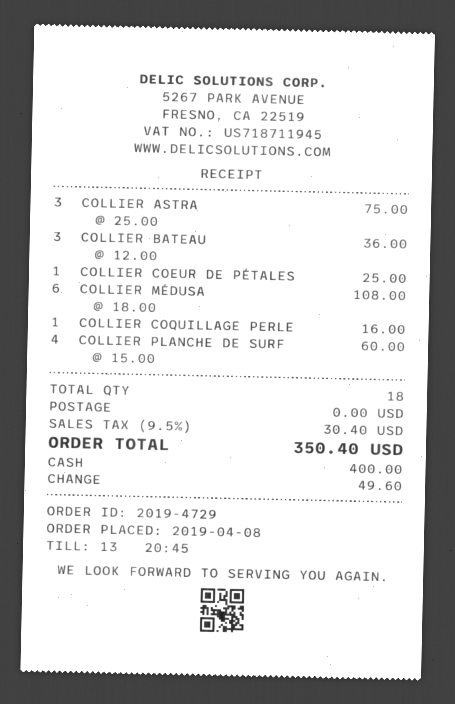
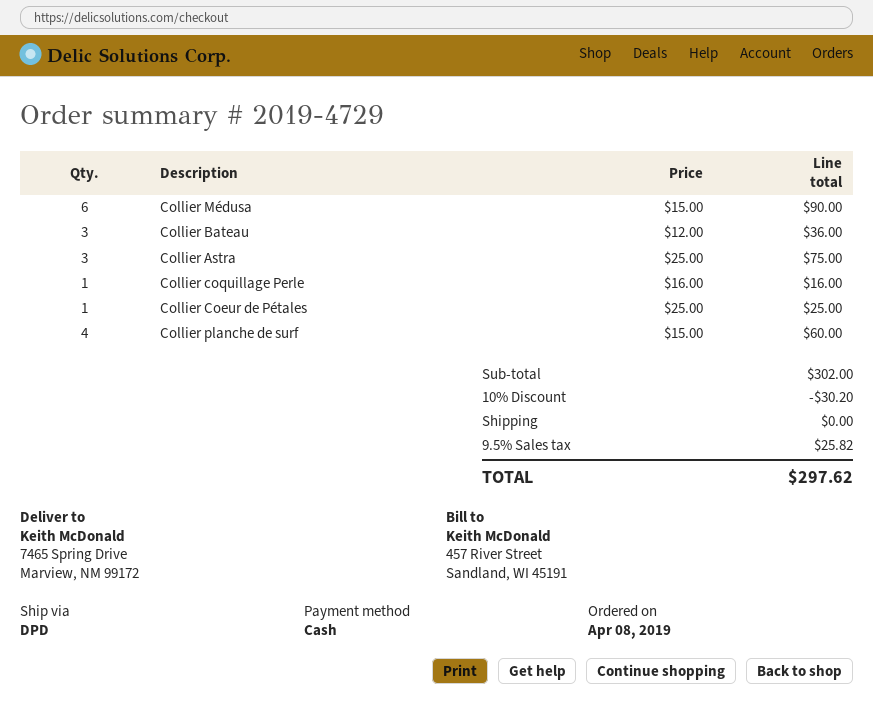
COLLIER MÉDUSA: 6 x 18.00 = 108.00 -> 6 x 15.00 = 90.00
discount: none -> 10% = 30.20
tax: 9.5% = 30.40 -> 9.5% = 25.82
total: 350.40 -> 297.62

